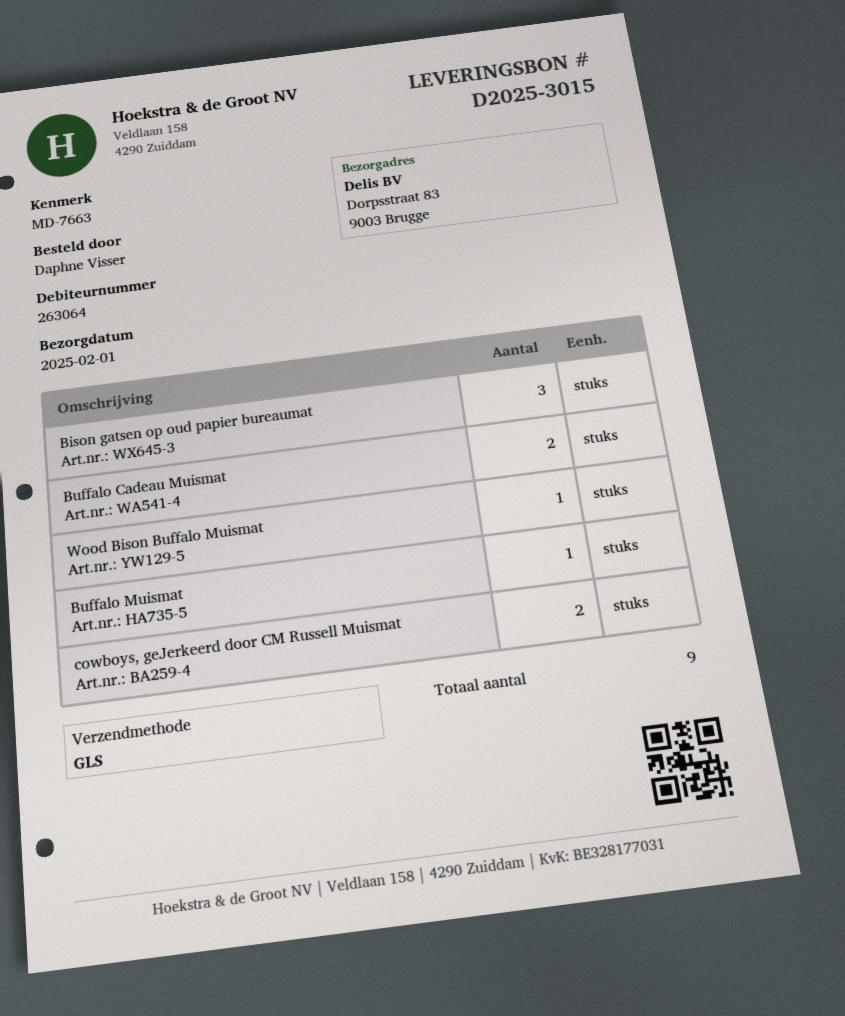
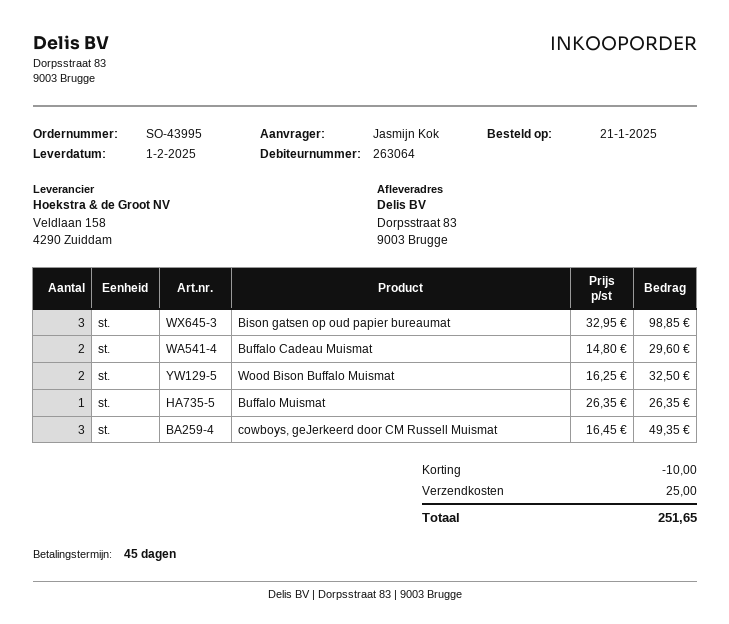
ordered by: Daphne Visser -> Jasmijn Kok
Wood Bison Buffalo Muismat: 1 -> 2
cowboys, geJerkeerd door CM Russell Muismat: 2 -> 3

